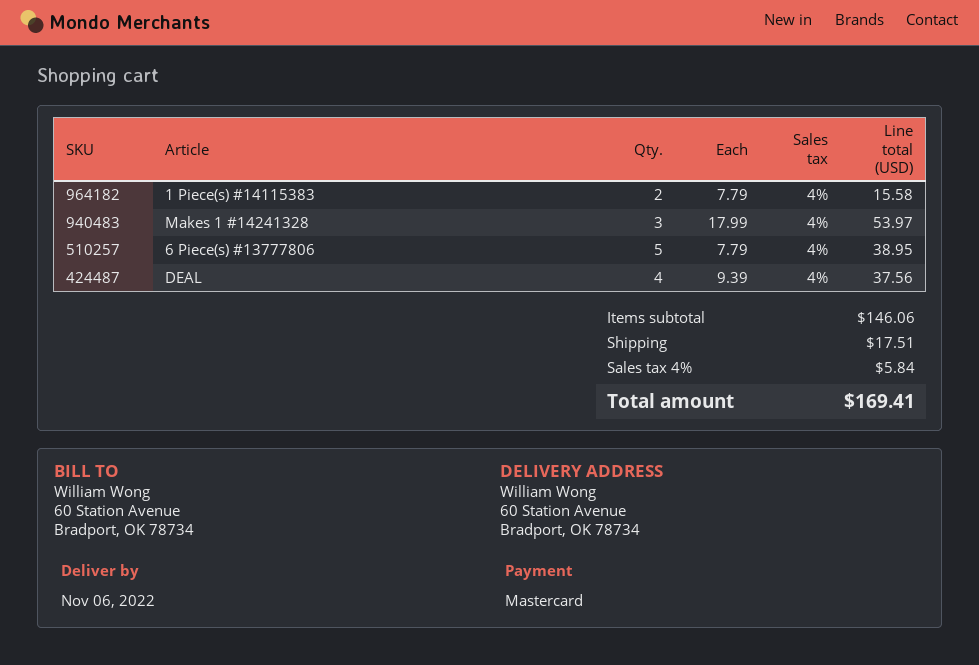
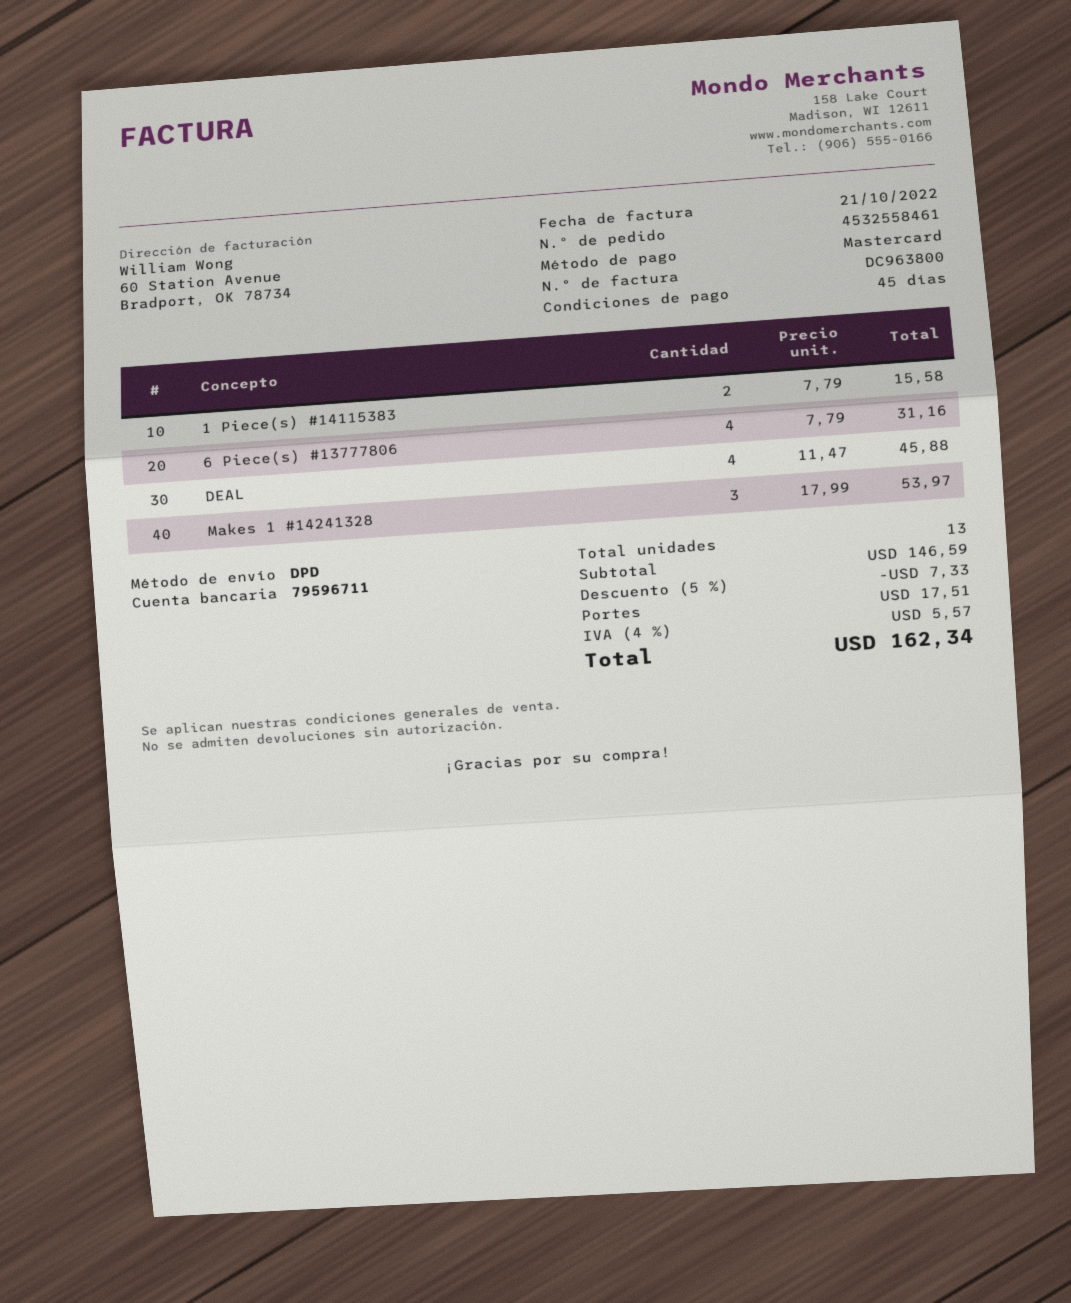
6 Piece(s) #13777806: 5 x 7.79 = 38.95 -> 4 x 7.79 = 31.16
DEAL: 4 x 9.39 = 37.56 -> 4 x 11.47 = 45.88
subtotal: 146.06 -> 146.59
discount: none -> 5% = 7.33
tax: 4% = 5.84 -> 4% = 5.57
total: 169.41 -> 162.34

